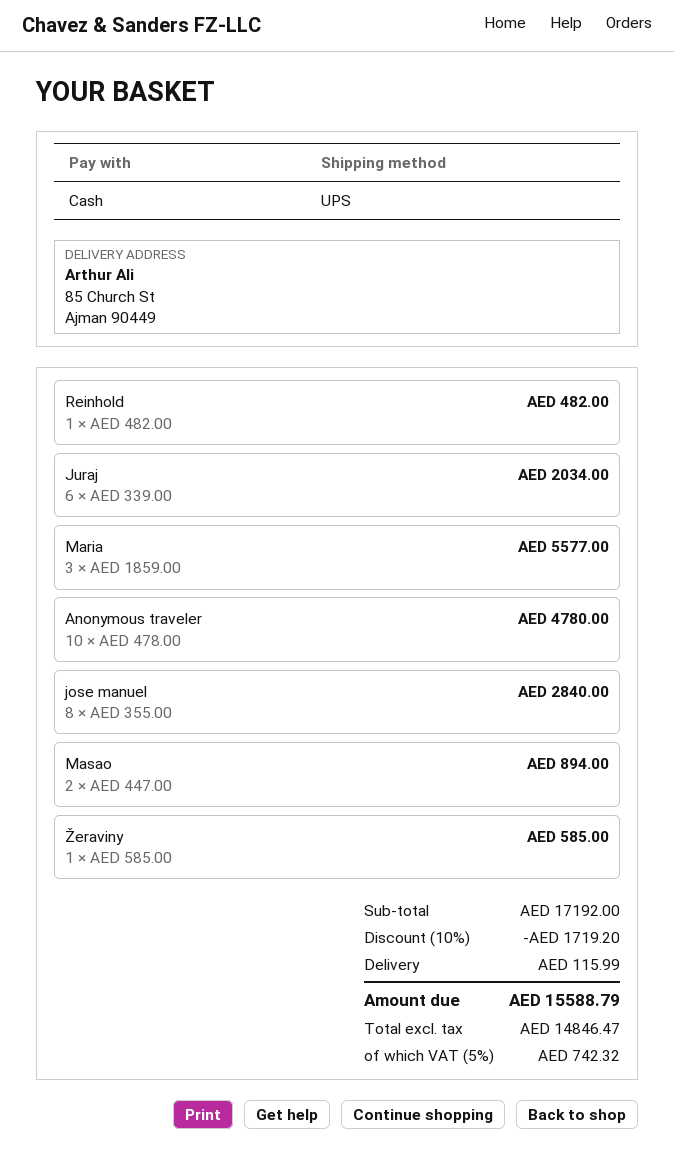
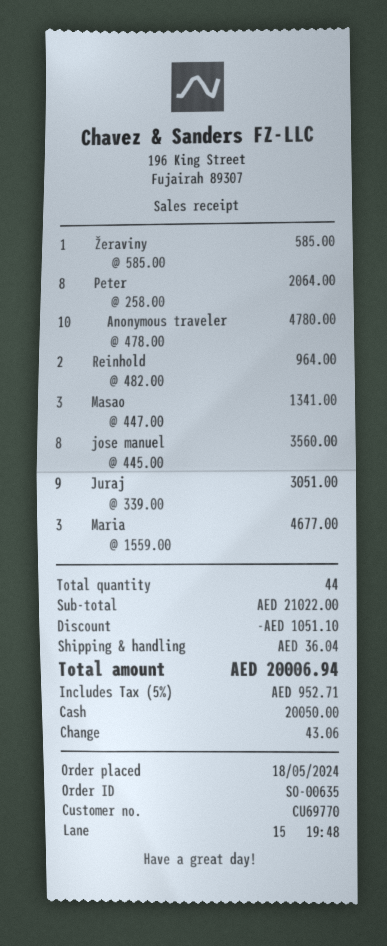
Reinhold: 1 x 482.00 = 482.00 -> 2 x 482.00 = 964.00
Juraj: 6 x 339.00 = 2034.00 -> 9 x 339.00 = 3051.00
Maria: 3 x 1859.00 = 5577.00 -> 3 x 1559.00 = 4677.00
jose manuel: 8 x 355.00 = 2840.00 -> 8 x 445.00 = 3560.00
Masao: 2 x 447.00 = 894.00 -> 3 x 447.00 = 1341.00
Peter: none -> 8 x 258.00 = 2064.00
subtotal: 17192.00 -> 21022.00
discount: 1719.20 -> 1051.10
shipping: 115.99 -> 36.04
tax: 5% = 742.32 -> 5% = 952.71
total: 15588.79 -> 20006.94

